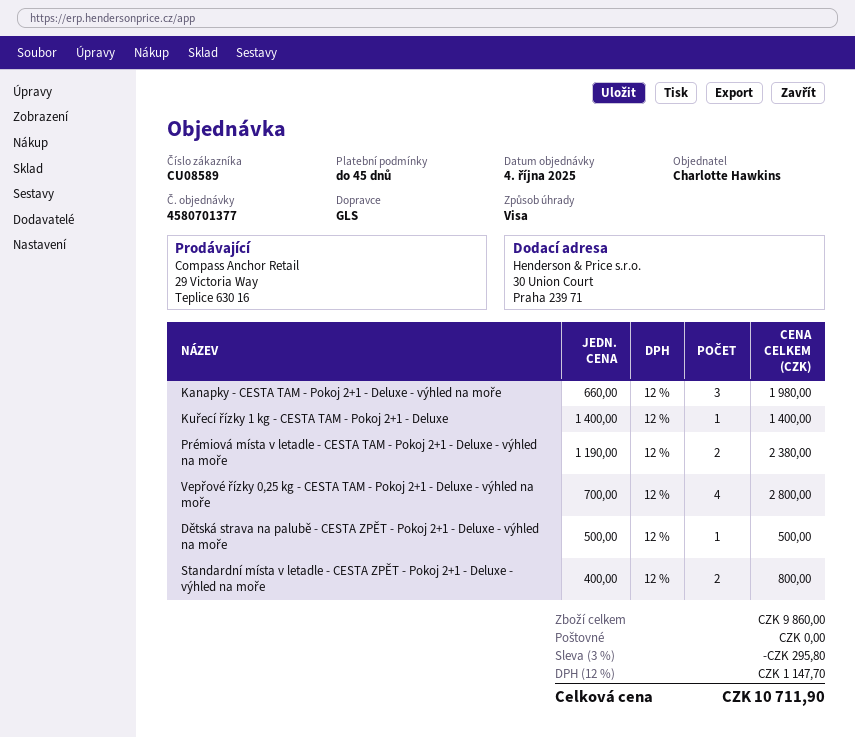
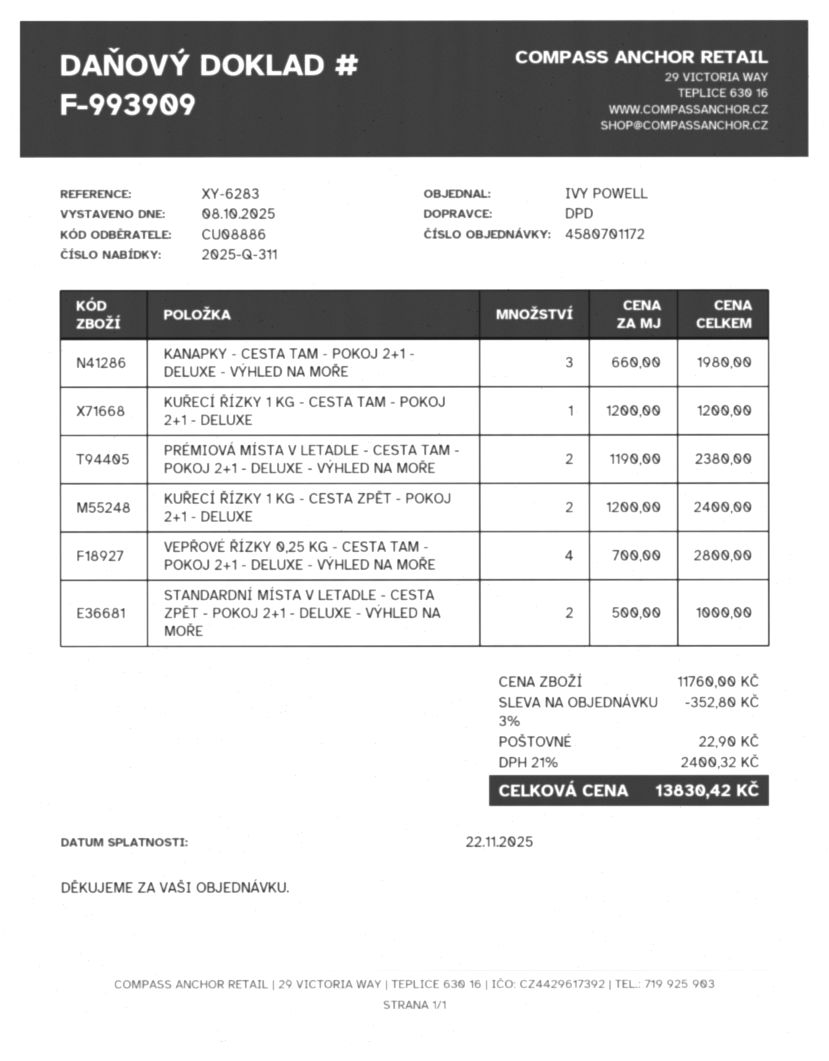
order number: 4580701377 -> 4580701172
customer number: CU08589 -> CU08886
ordered by: Charlotte Hawkins -> IVY POWELL
shipping method: GLS -> DPD
Kuřecí řízky 1 kg - CESTA TAM - Pokoj 2+1 - Deluxe: 1 x 1400.00 = 1400.00 -> 1 x 1200.00 = 1200.00
Dětská strava na palubě - CESTA ZPĚT - Pokoj 2+1 - Deluxe - výhled na moře: 1 x 500.00 = 500.00 -> none
Standardní místa v letadle - CESTA ZPĚT - Pokoj 2+1 - Deluxe - výhled na moře: 2 x 400.00 = 800.00 -> 2 x 500.00 = 1000.00
KUŘECÍ ŘÍZKY 1 KG - CESTA ZPĚT - POKOJ 2+1 - DELUXE: none -> 2 x 1200.00 = 2400.00
subtotal: 9860.00 -> 11760.00
discount: 3% = 295.80 -> 3% = 352.80
shipping: 0.00 -> 22.90
tax: 12% = 1147.70 -> 21% = 2400.32
total: 10711.90 -> 13830.42

